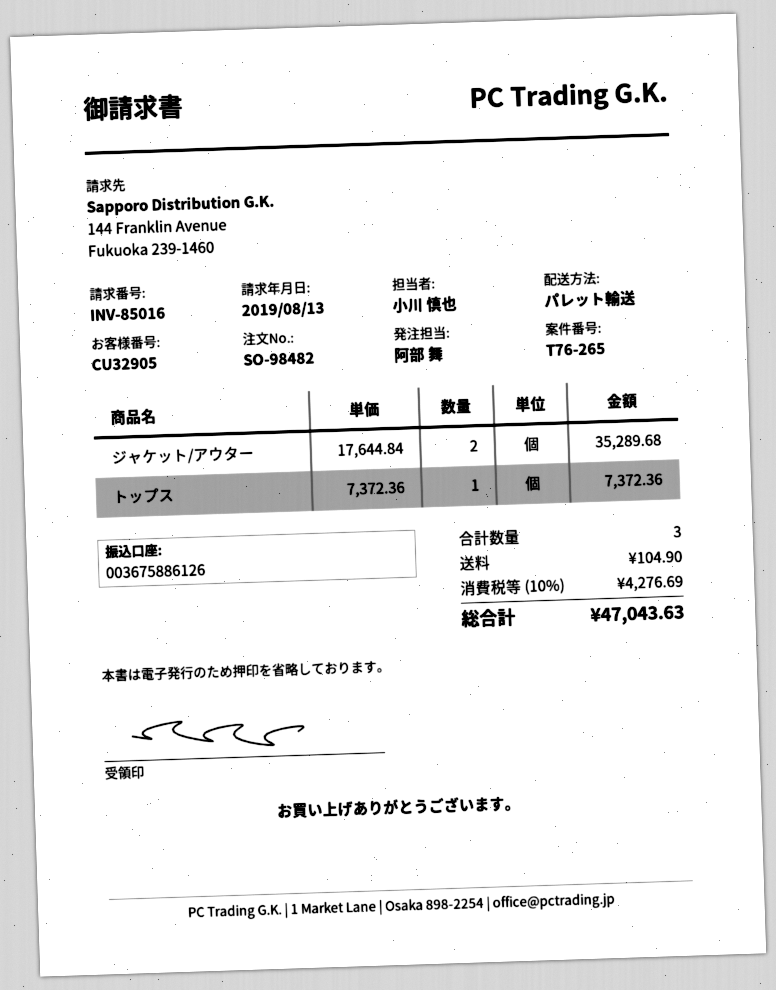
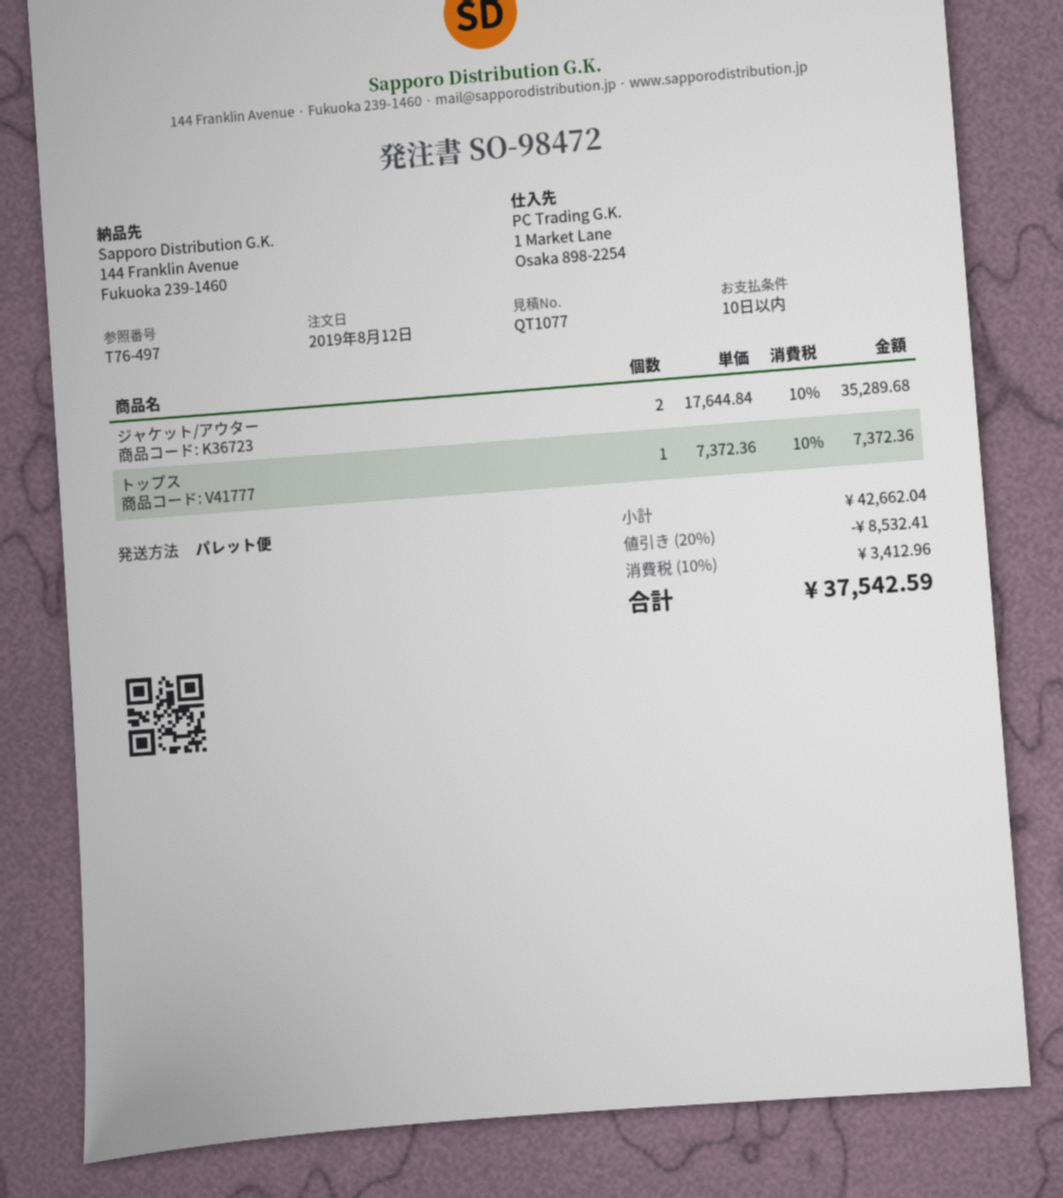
order number: SO-98482 -> SO-98472
reference: T76-265 -> T76-497
discount: none -> 20% = 8532.41
shipping: 104.90 -> none
tax: 10% = 4276.69 -> 10% = 3412.96
total: 47043.63 -> 37542.59

